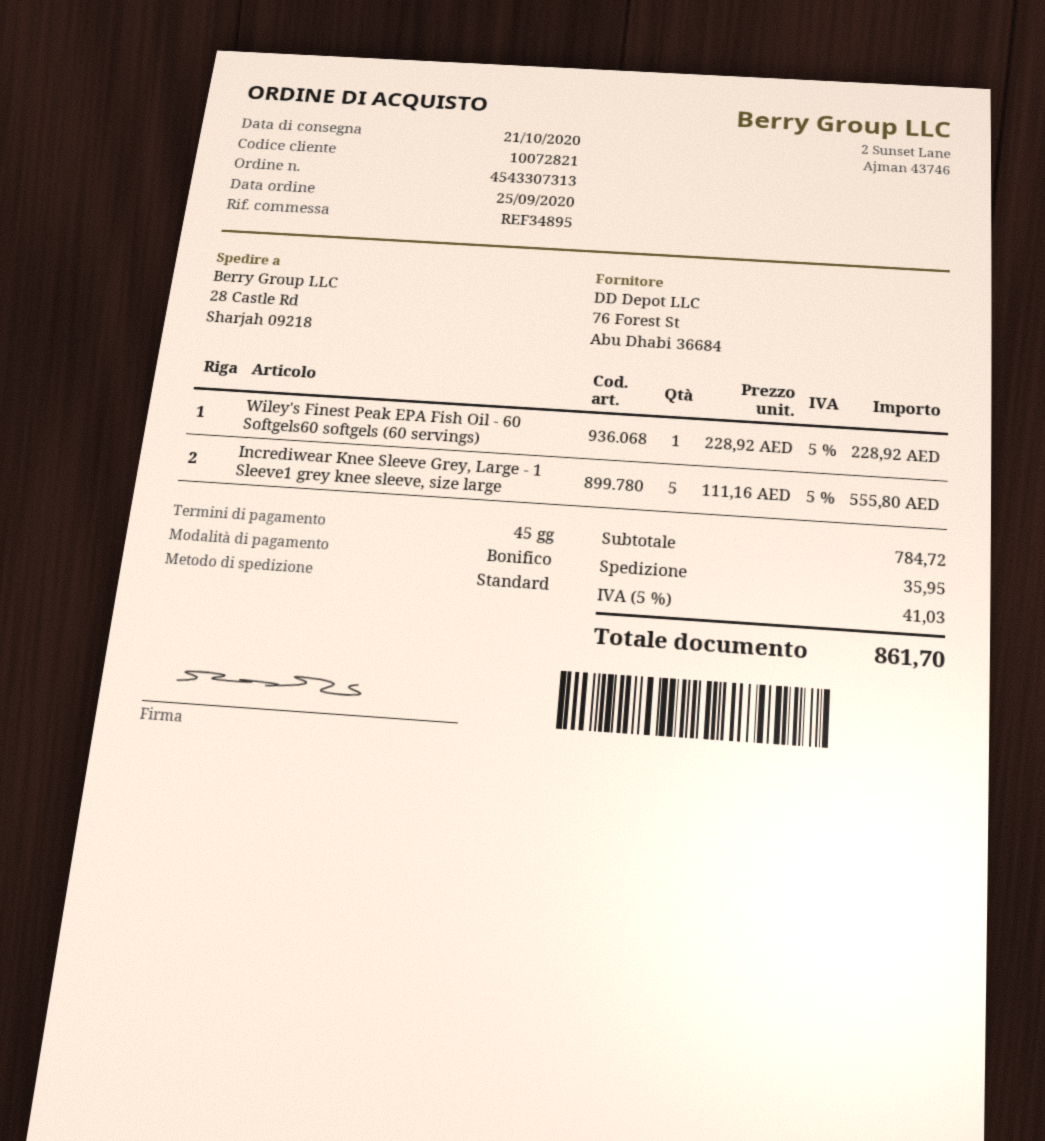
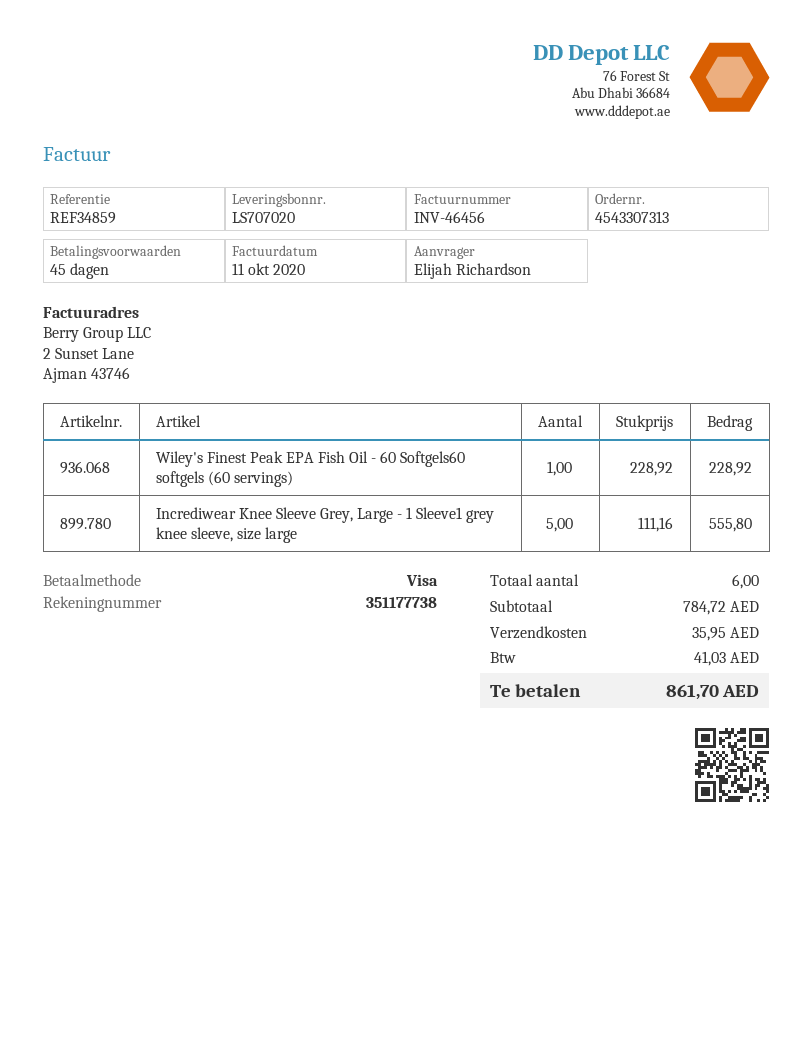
reference: REF34895 -> REF34859
payment method: bank transfer -> Visa

